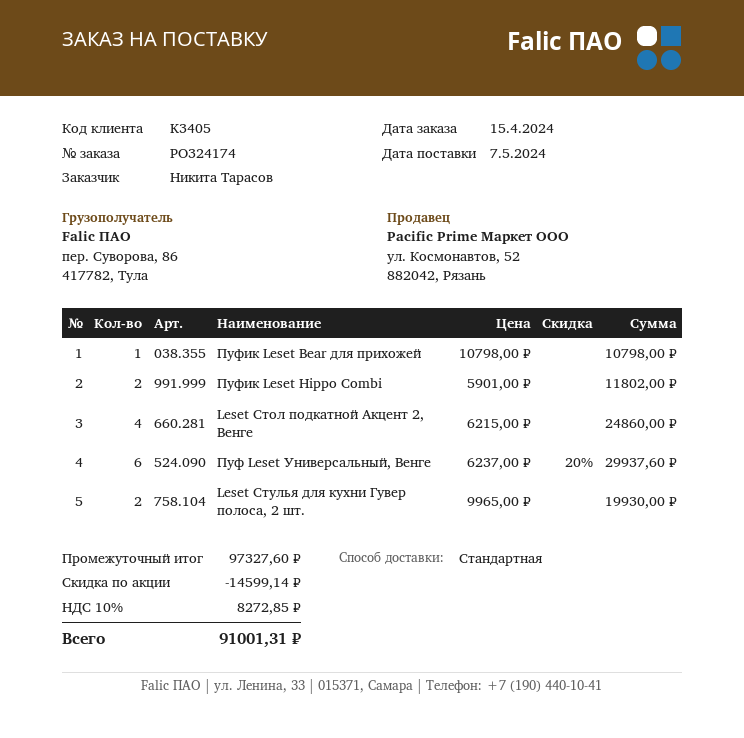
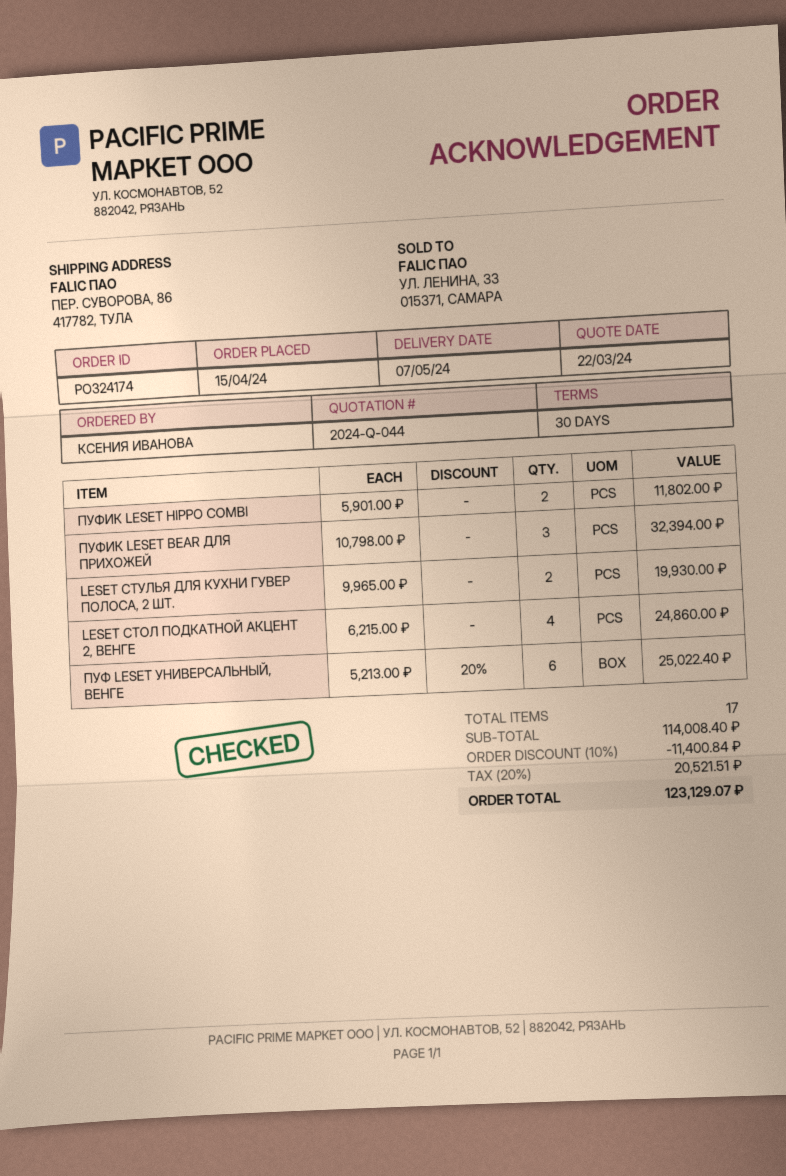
ordered by: Никита Тарасов -> КСЕНИЯ ИВАНОВА
Пуфик Leset Bear для прихожей: 1 x 10798.00 = 10798.00 -> 3 x 10798.00 = 32394.00
Пуф Leset Универсальный, Венге: 6 x 6237.00 - 20% = 29937.60 -> 6 x 5213.00 - 20% = 25022.40
subtotal: 97327.60 -> 114008.40
discount: 14599.14 -> 11400.84
tax: 10% = 8272.85 -> 20% = 20521.51
total: 91001.31 -> 123129.07

